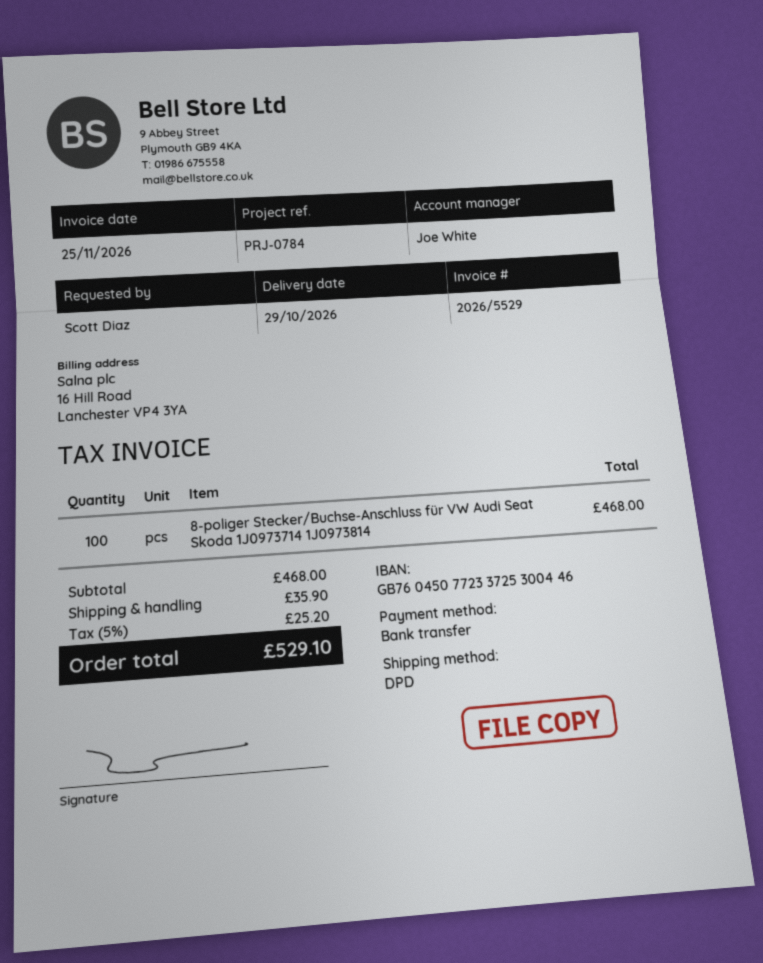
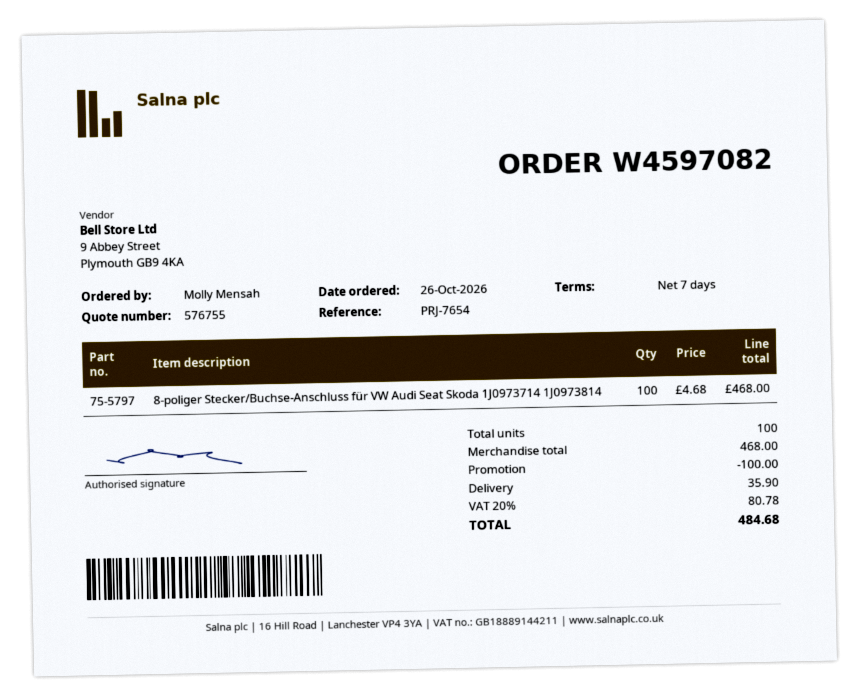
reference: PRJ-0784 -> PRJ-7654
ordered by: Scott Diaz -> Molly Mensah
discount: none -> 100.00
tax: 5% = 25.20 -> 20% = 80.78
total: 529.10 -> 484.68

